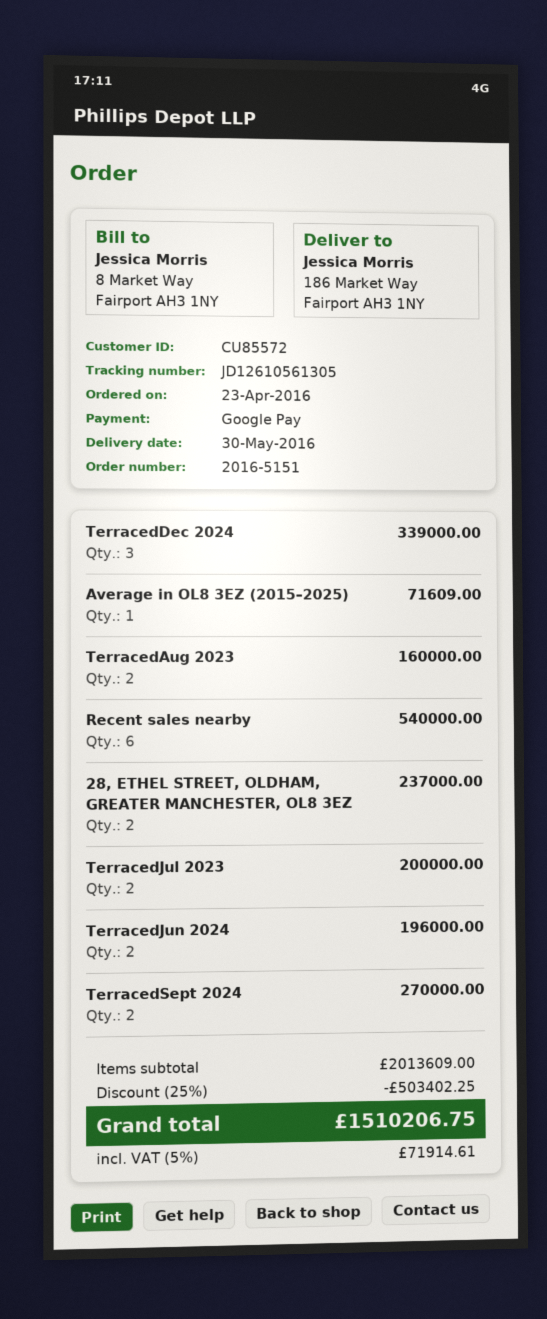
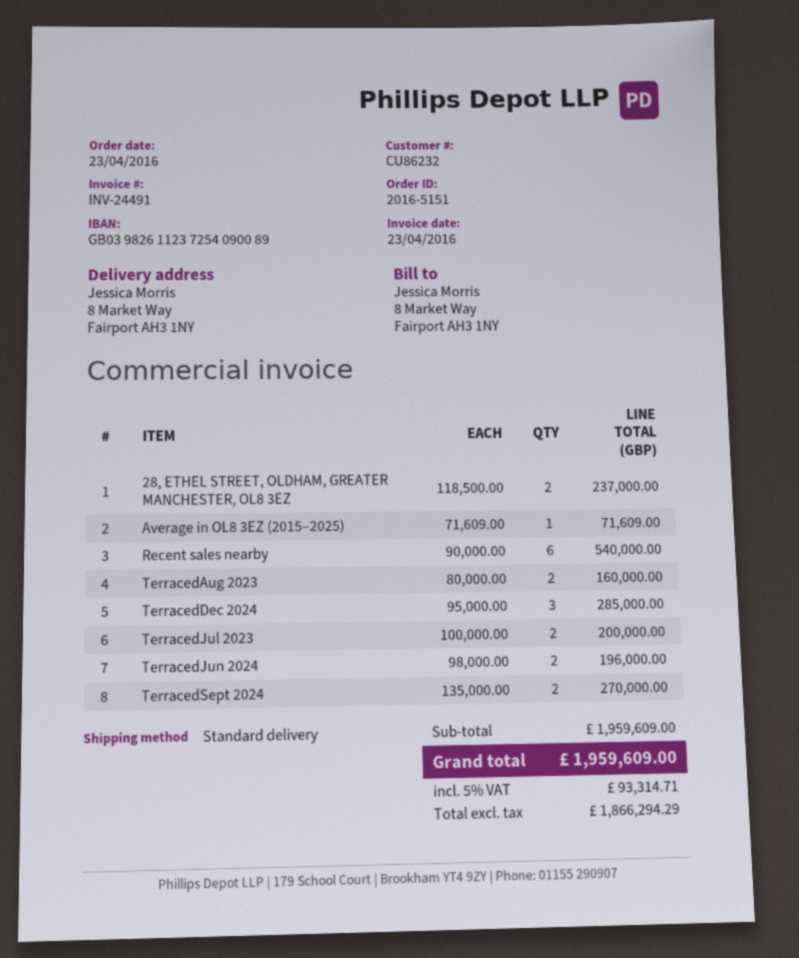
customer number: CU85572 -> CU86232
ship to: 186 Market Way, Fairport AH3 1NY -> 8 Market Way, Fairport AH3 1NY
TerracedDec 2024: 3 for 339000.00 -> 3 for 285000.00
subtotal: 2013609.00 -> 1959609.00
discount: 25% = 503402.25 -> none
tax: 5% = 71914.61 -> 5% = 93314.71
total: 1510206.75 -> 1959609.00

